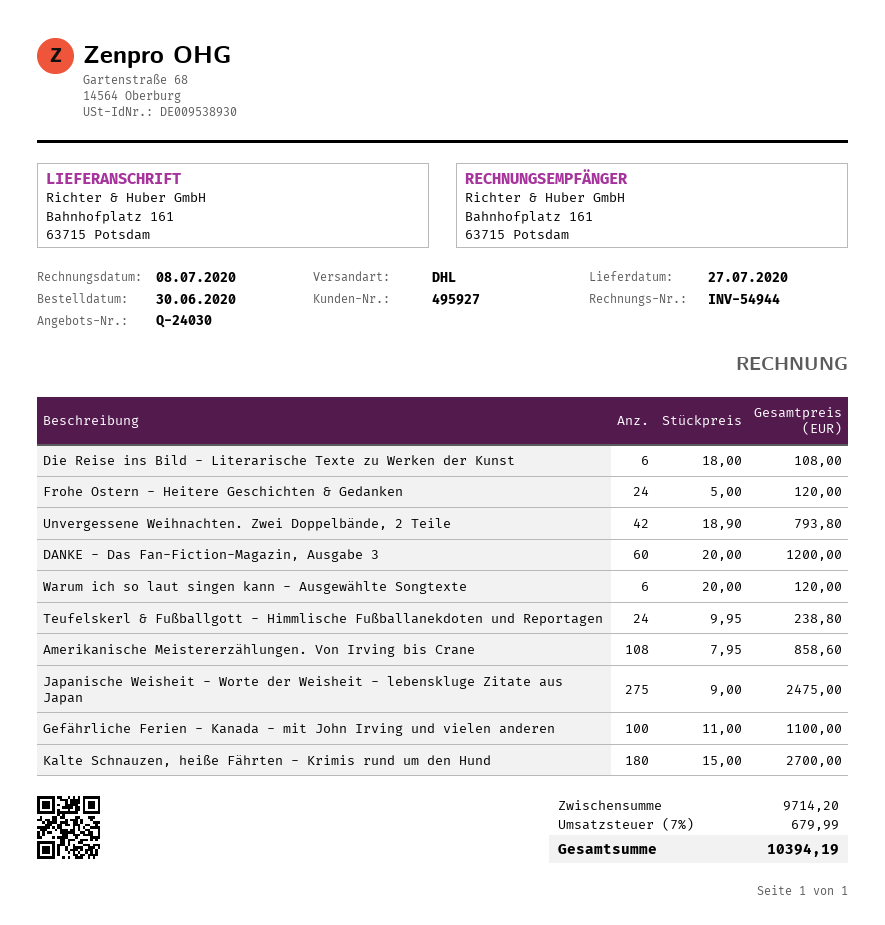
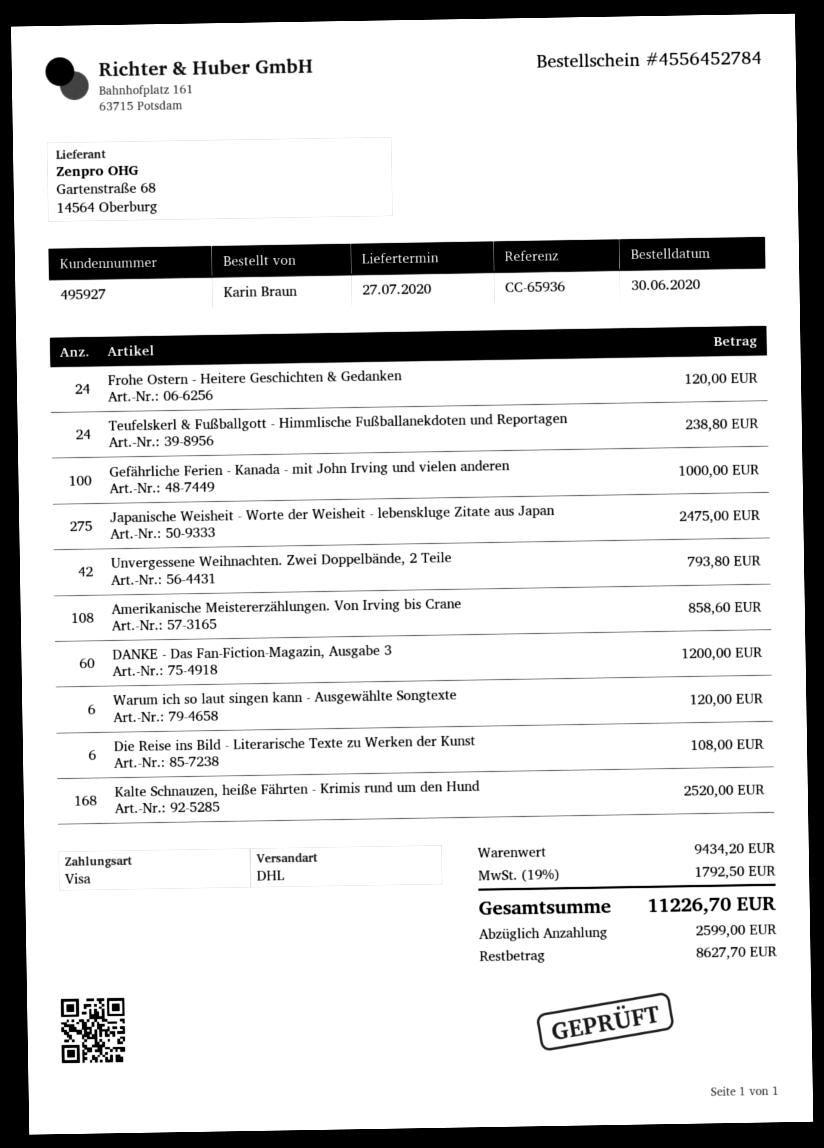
Gefährliche Ferien - Kanada - mit John Irving und vielen anderen: 100 for 1100.00 -> 100 for 1000.00
Kalte Schnauzen, heiße Fährten - Krimis rund um den Hund: 180 for 2700.00 -> 168 for 2520.00
subtotal: 9714.20 -> 9434.20
tax: 7% = 679.99 -> 19% = 1792.50
total: 10394.19 -> 11226.70

